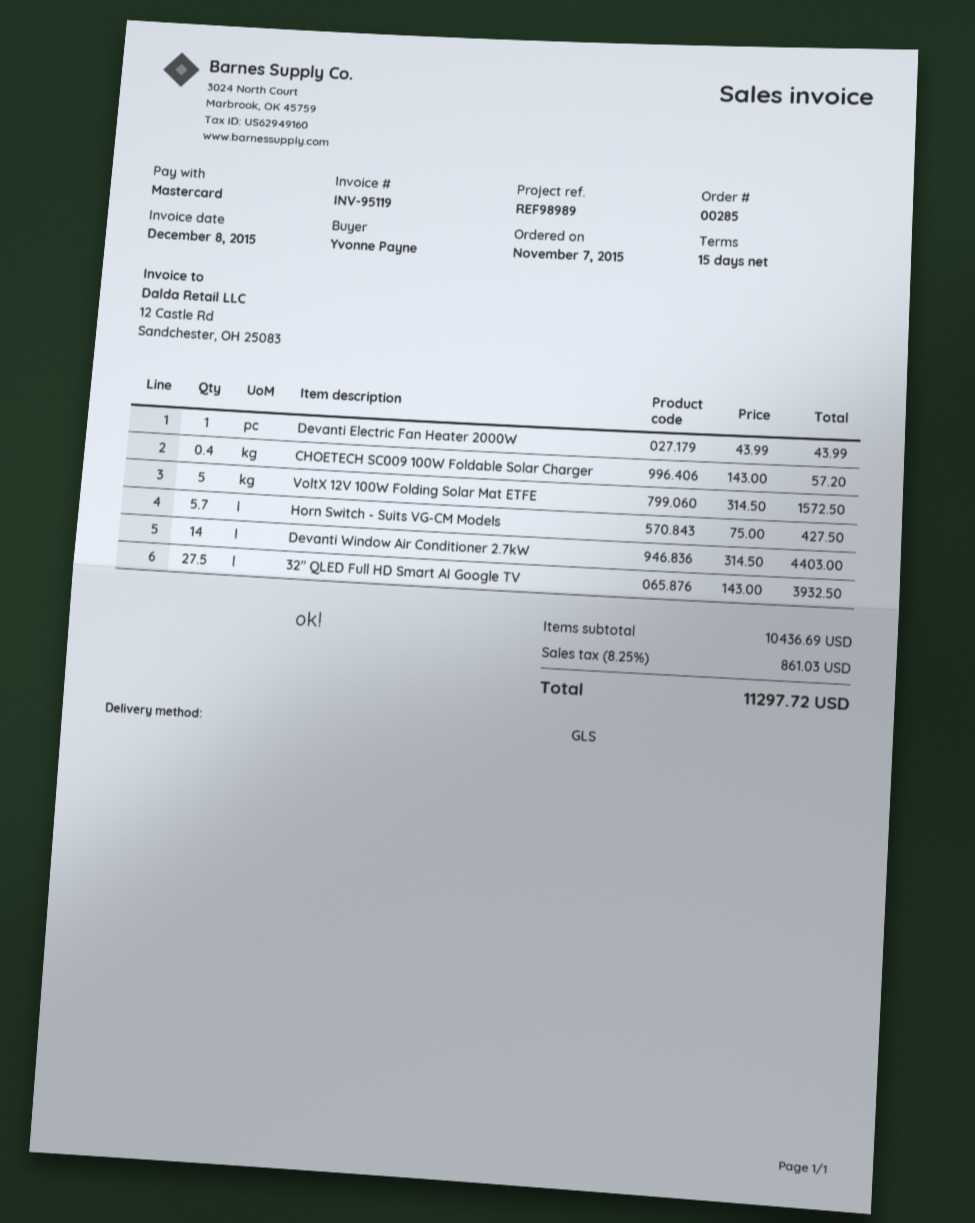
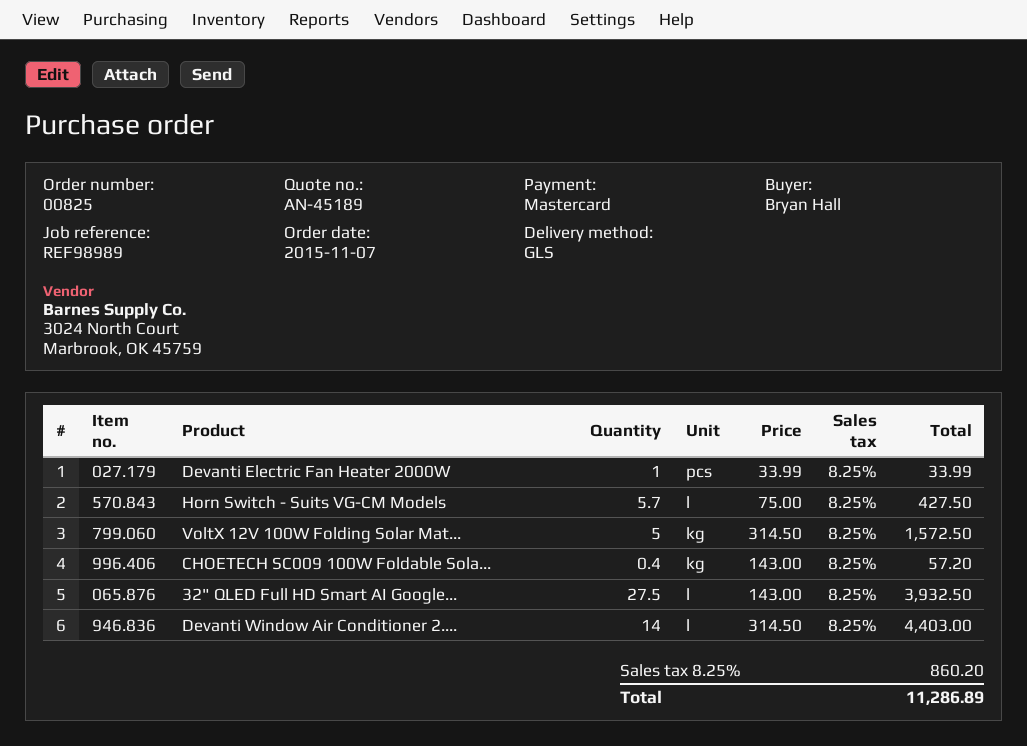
order number: 00285 -> 00825
ordered by: Yvonne Payne -> Bryan Hall
Devanti Electric Fan Heater 2000W: 1 x 43.99 = 43.99 -> 1 x 33.99 = 33.99
tax: 8.25% = 861.03 -> 8.25% = 860.20
total: 11297.72 -> 11286.89

